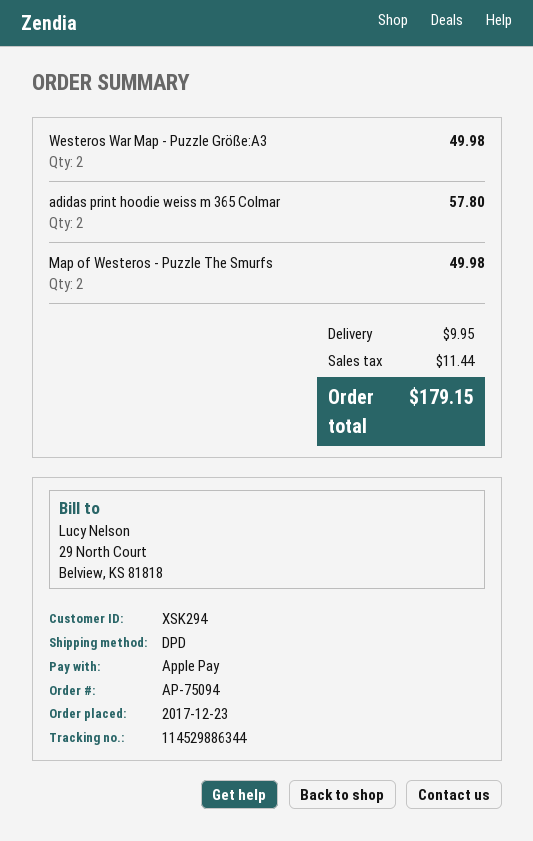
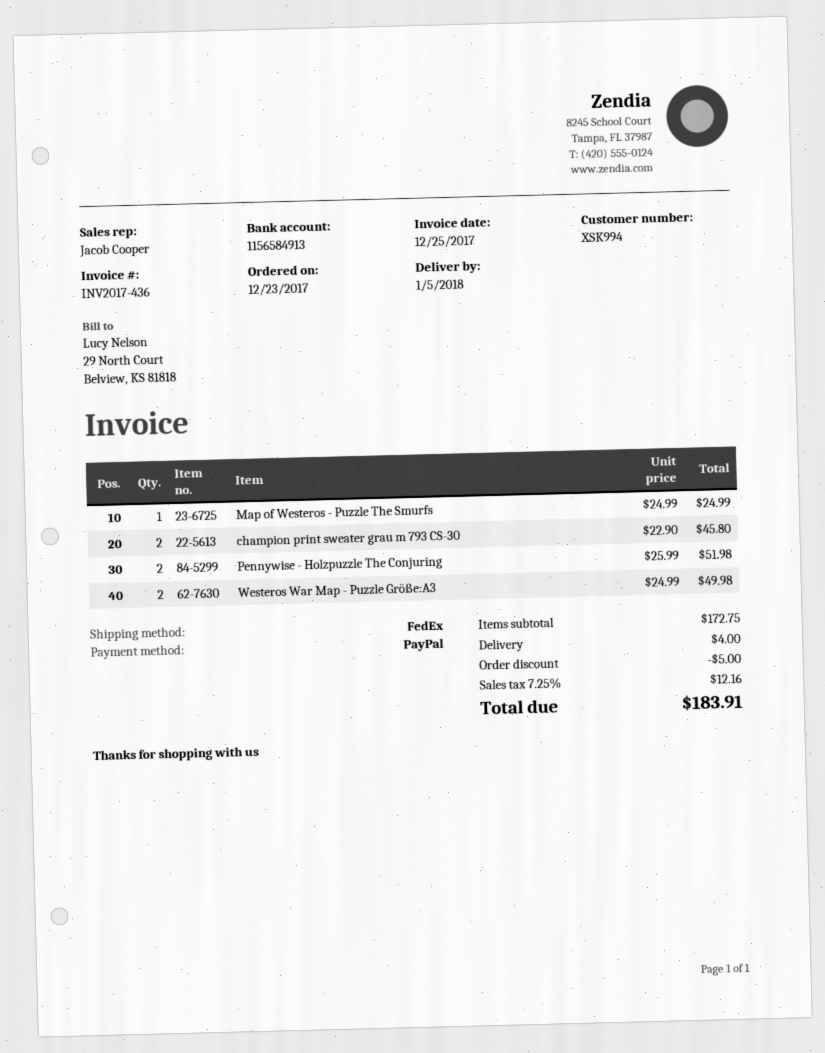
customer number: XSK294 -> XSK994
payment method: Apple Pay -> PayPal
shipping method: DPD -> FedEx
adidas print hoodie weiss m 365 Colmar: 2 for 57.80 -> none
Map of Westeros - Puzzle The Smurfs: 2 for 49.98 -> 1 for 24.99
champion print sweater grau m 793 CS-30: none -> 2 for 45.80
Pennywise - Holzpuzzle The Conjuring: none -> 2 for 51.98
discount: none -> 5.00
shipping: 9.95 -> 4.00
tax: 11.44 -> 12.16
total: 179.15 -> 183.91

